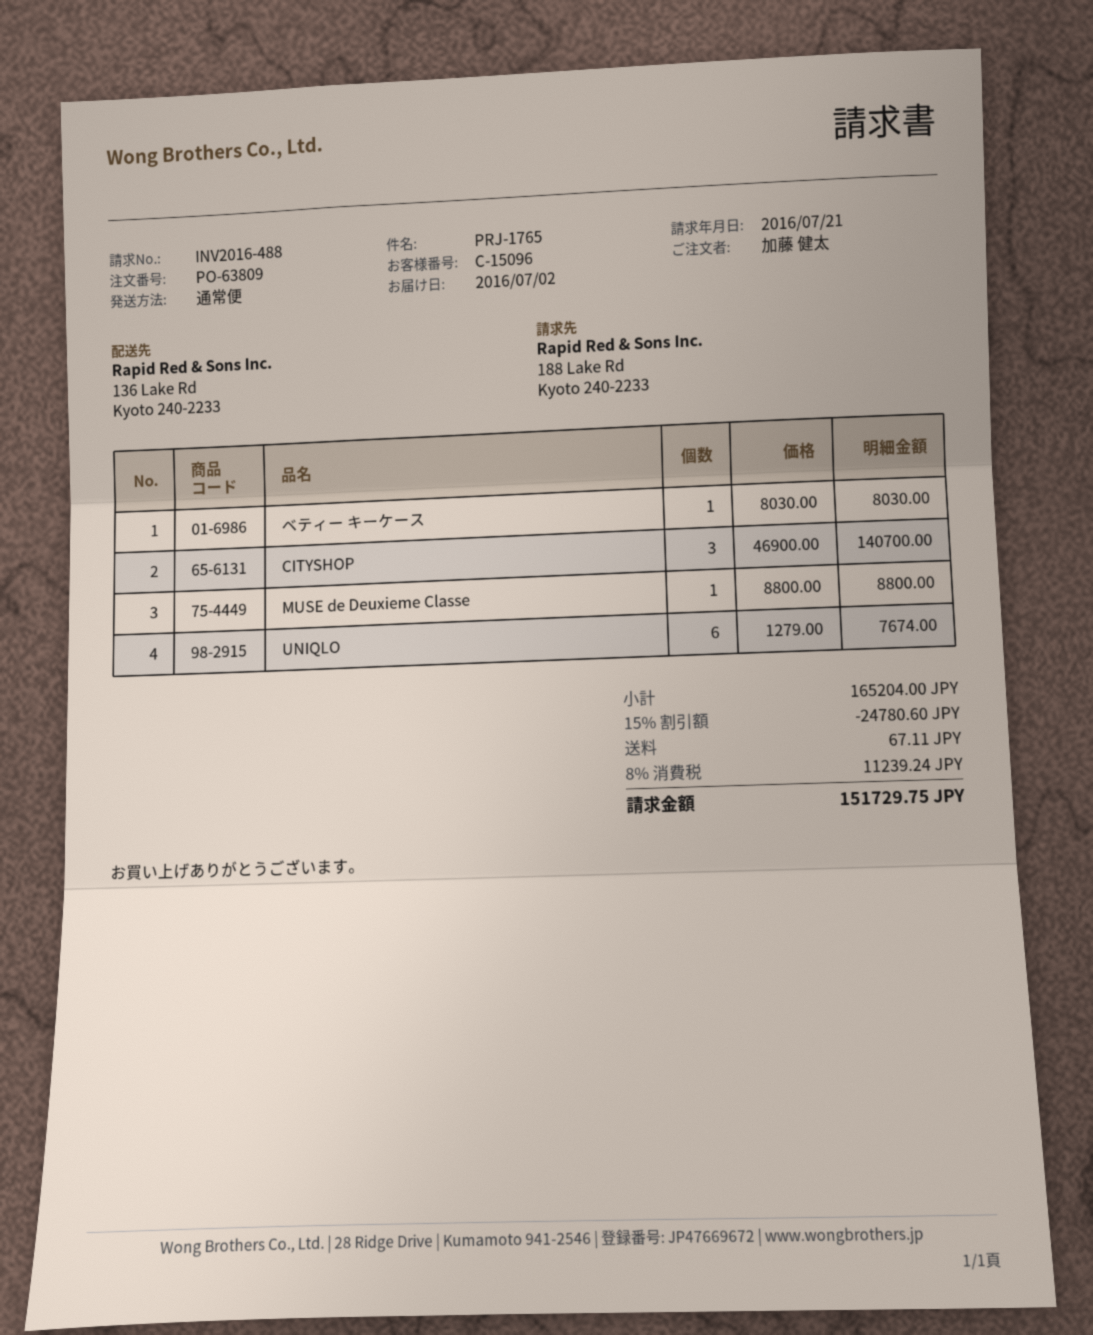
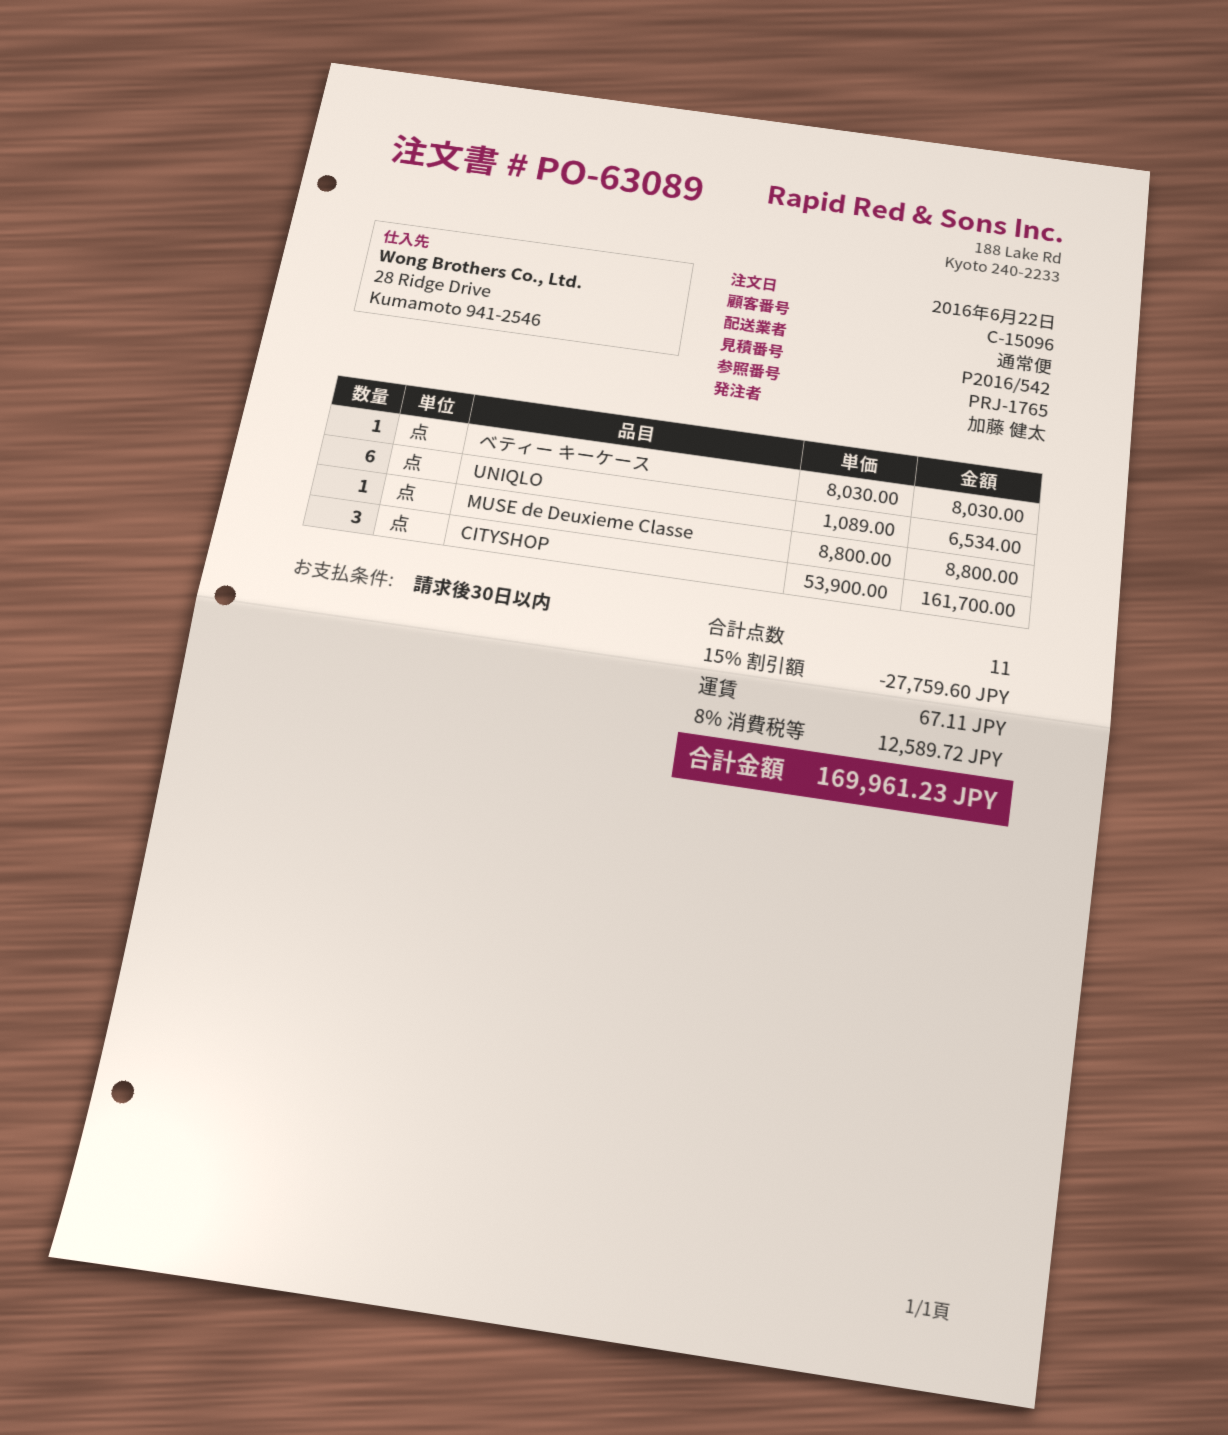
order number: PO-63809 -> PO-63089
CITYSHOP: 3 x 46900.00 = 140700.00 -> 3 x 53900.00 = 161700.00
UNIQLO: 6 x 1279.00 = 7674.00 -> 6 x 1089.00 = 6534.00
discount: 15% = 24780.60 -> 15% = 27759.60
tax: 8% = 11239.24 -> 8% = 12589.72
total: 151729.75 -> 169961.23

